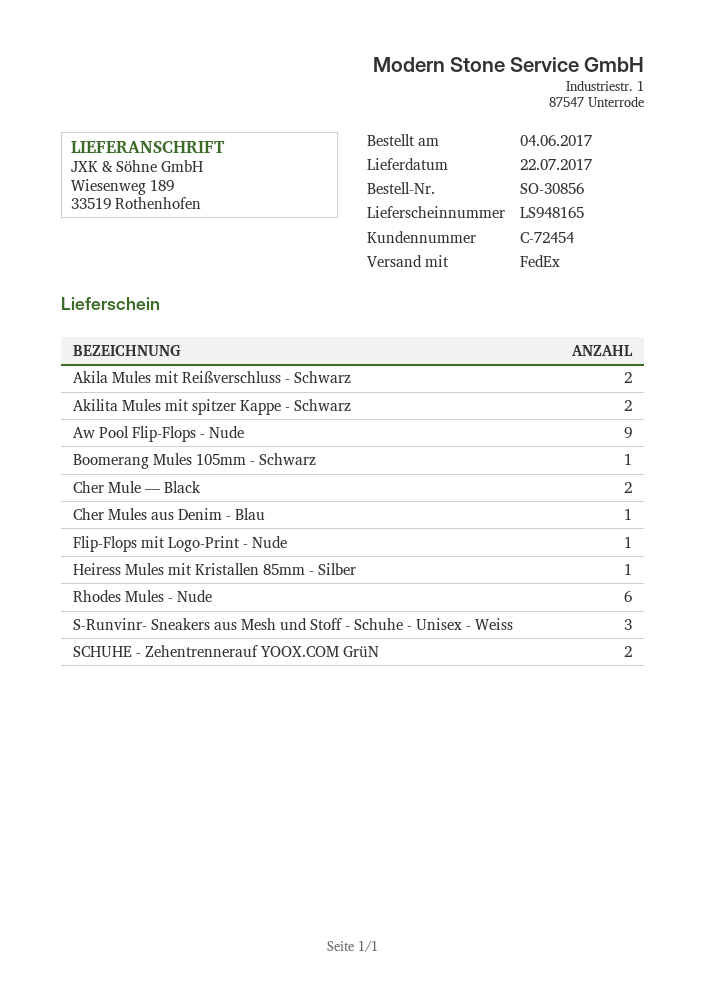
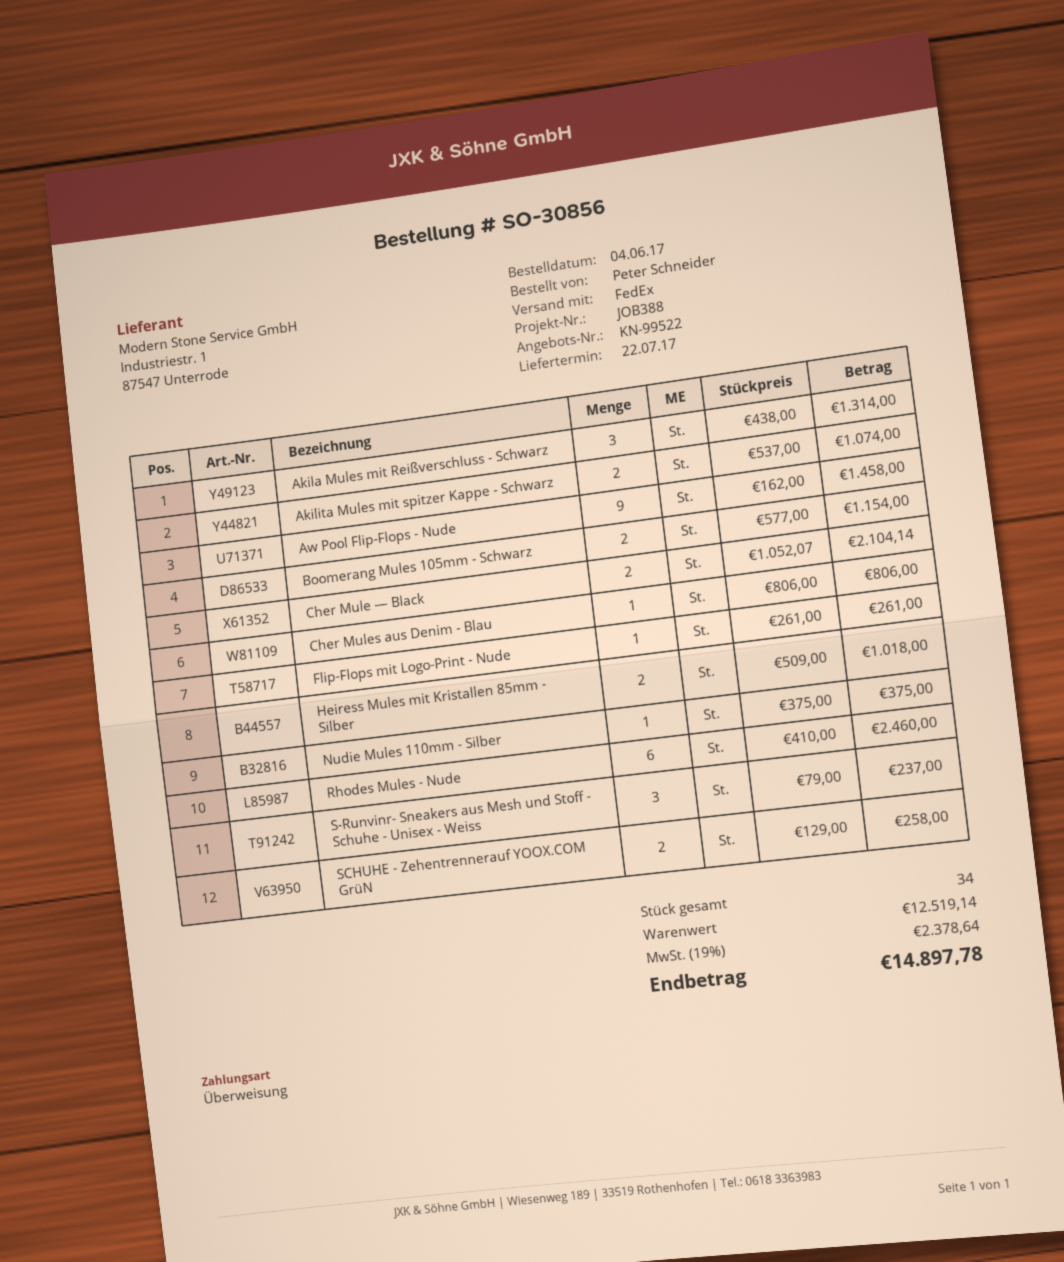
Akila Mules mit Reißverschluss - Schwarz: 2 -> 3
Boomerang Mules 105mm - Schwarz: 1 -> 2
Heiress Mules mit Kristallen 85mm - Silber: 1 -> 2
Nudie Mules 110mm - Silber: none -> 1

